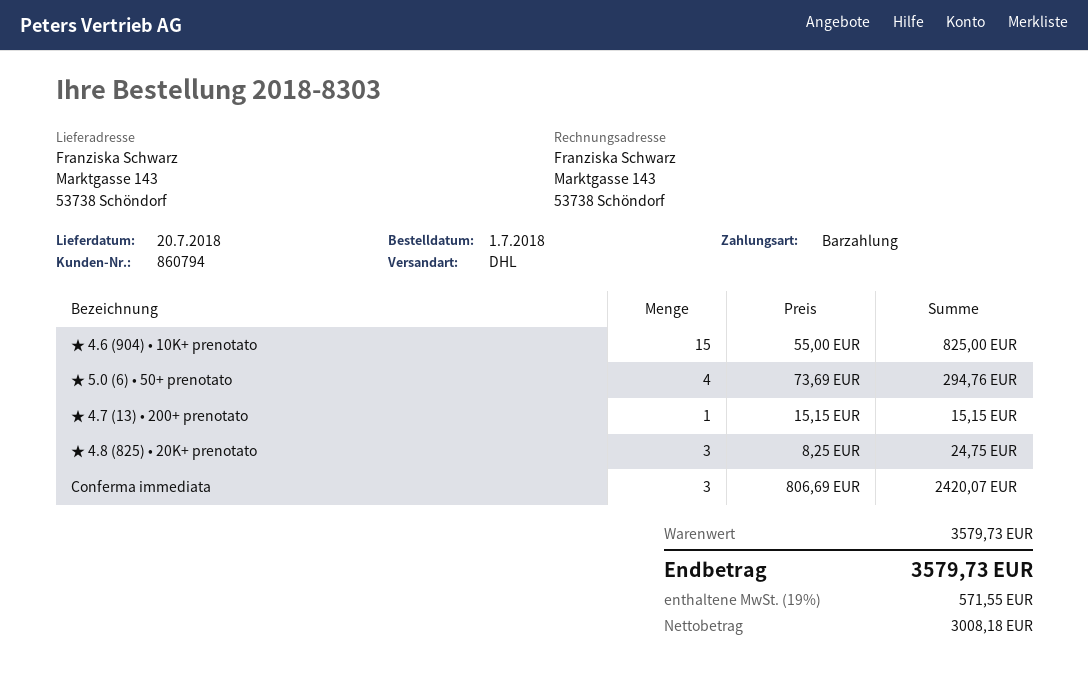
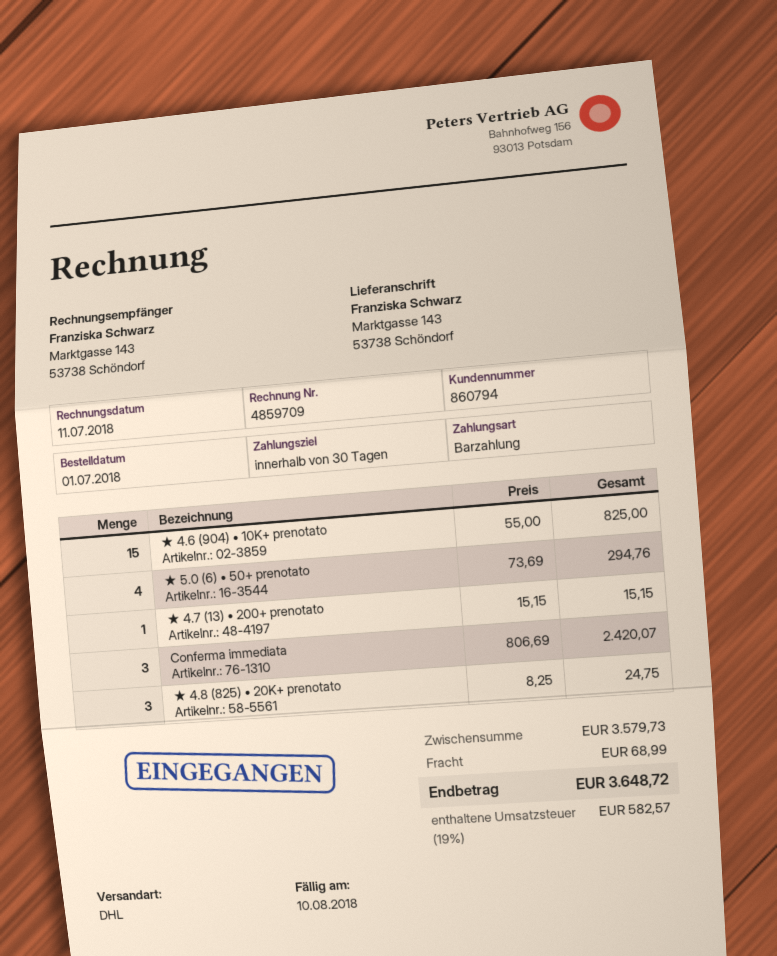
shipping: none -> 68.99
tax: 19% = 571.55 -> 19% = 582.57
total: 3579.73 -> 3648.72

